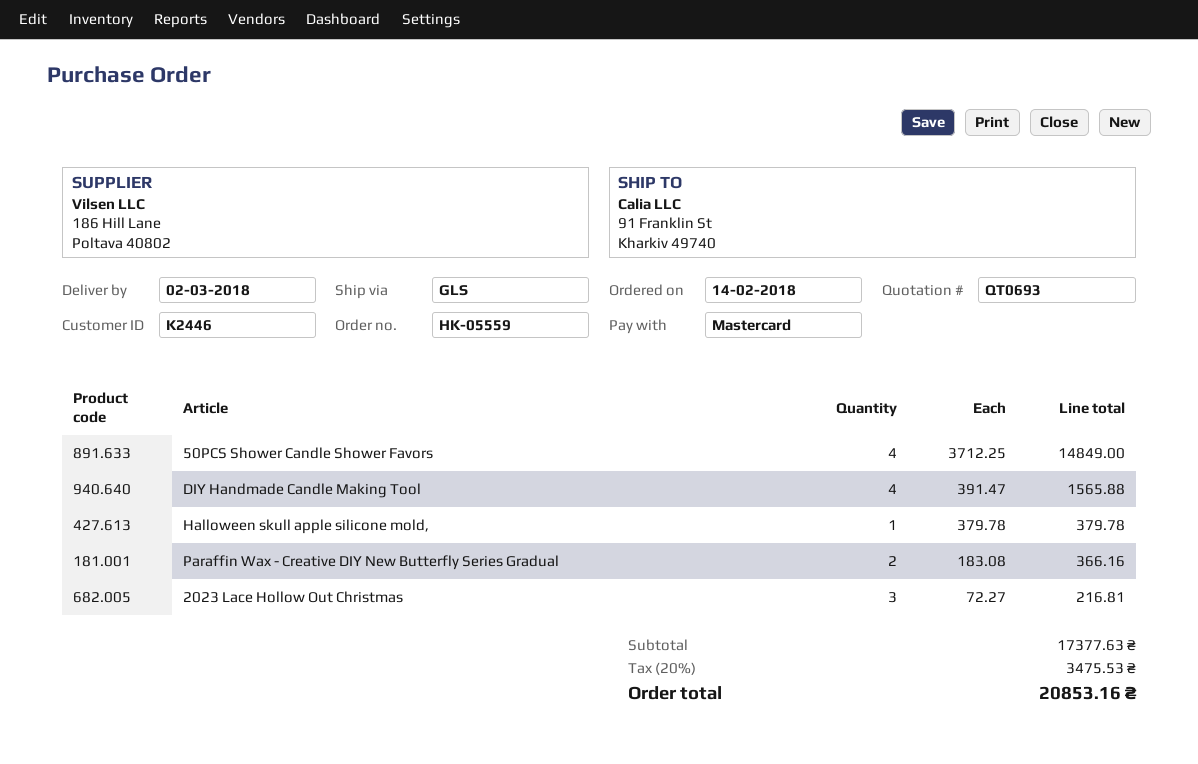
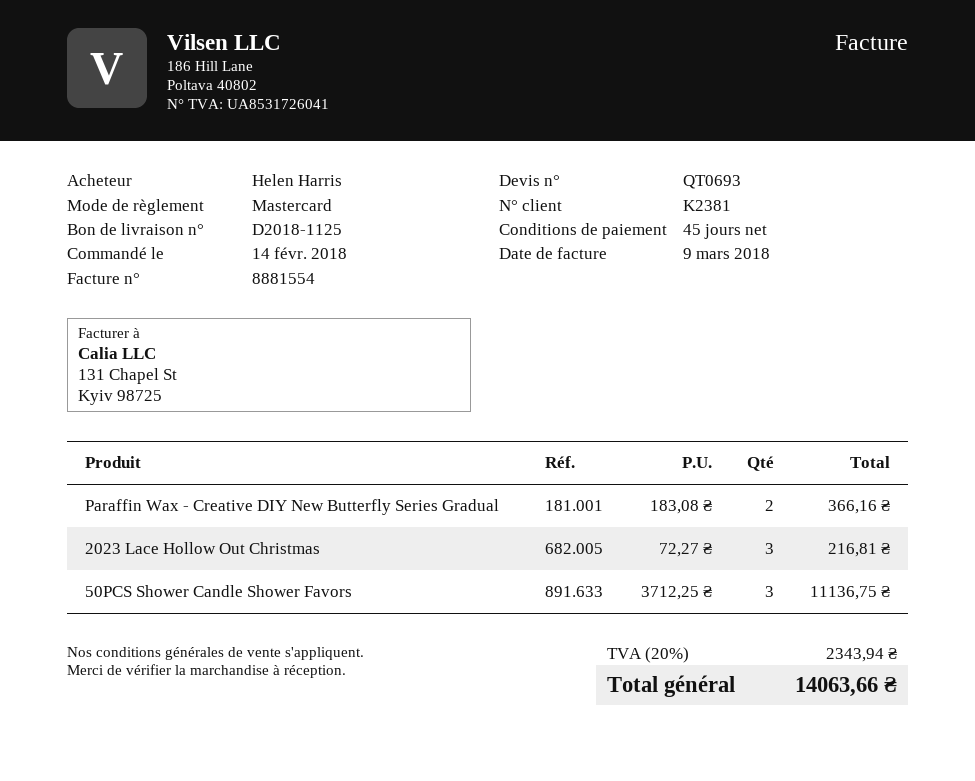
customer number: K2446 -> K2381
50PCS Shower Candle Shower Favors: 4 x 3712.25 = 14849.00 -> 3 x 3712.25 = 11136.75
DIY Handmade Candle Making Tool: 4 x 391.47 = 1565.88 -> none
Halloween skull apple silicone mold,: 1 x 379.78 = 379.78 -> none
tax: 20% = 3475.53 -> 20% = 2343.94
total: 20853.16 -> 14063.66

